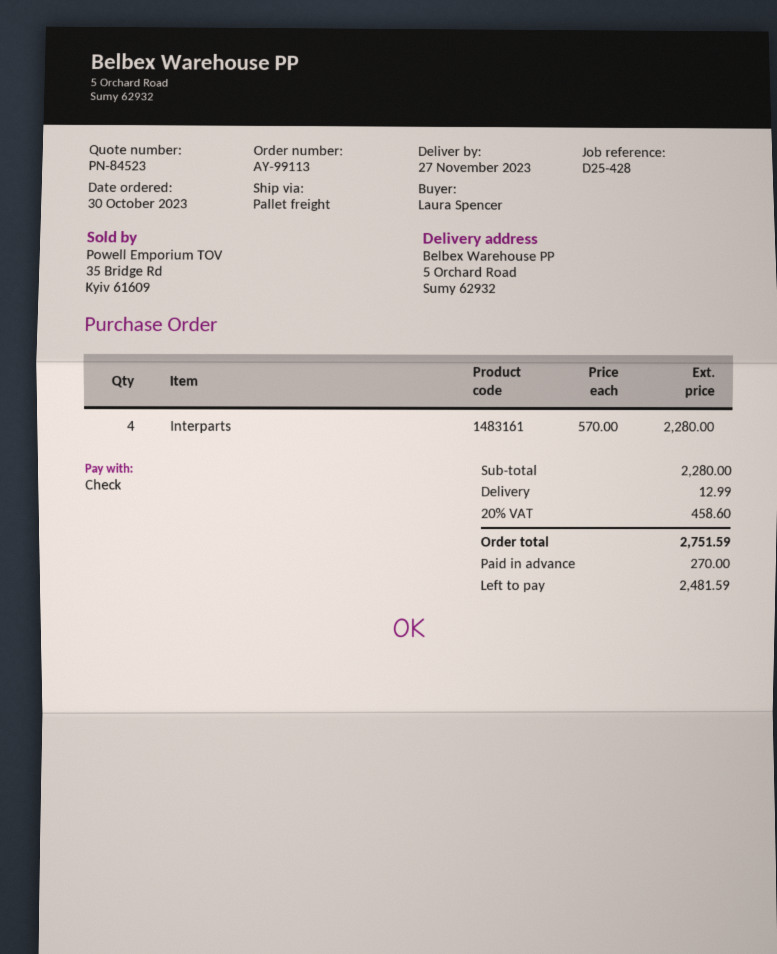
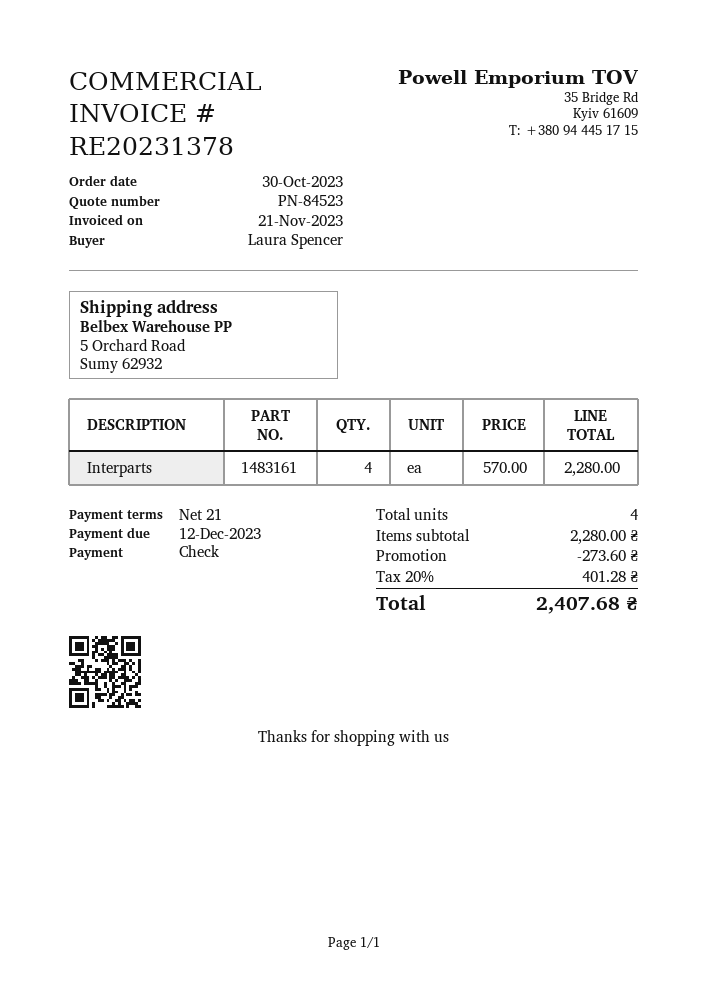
discount: none -> 273.60
shipping: 12.99 -> none
tax: 20% = 458.60 -> 20% = 401.28
total: 2751.59 -> 2407.68

